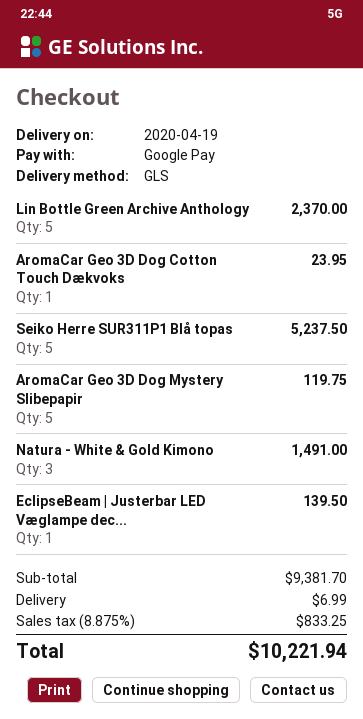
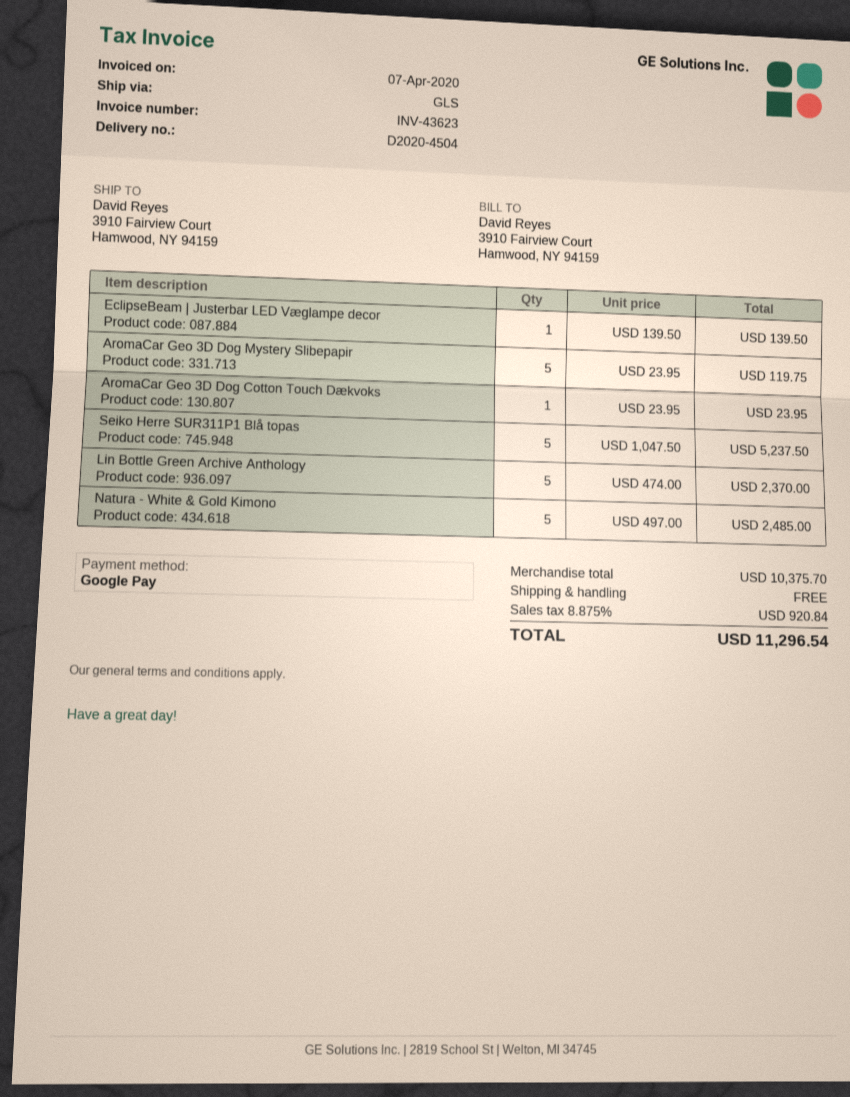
Natura - White & Gold Kimono: 3 for 1491.00 -> 5 for 2485.00
subtotal: 9381.70 -> 10375.70
shipping: 6.99 -> 0.00
tax: 8.875% = 833.25 -> 8.875% = 920.84
total: 10221.94 -> 11296.54

